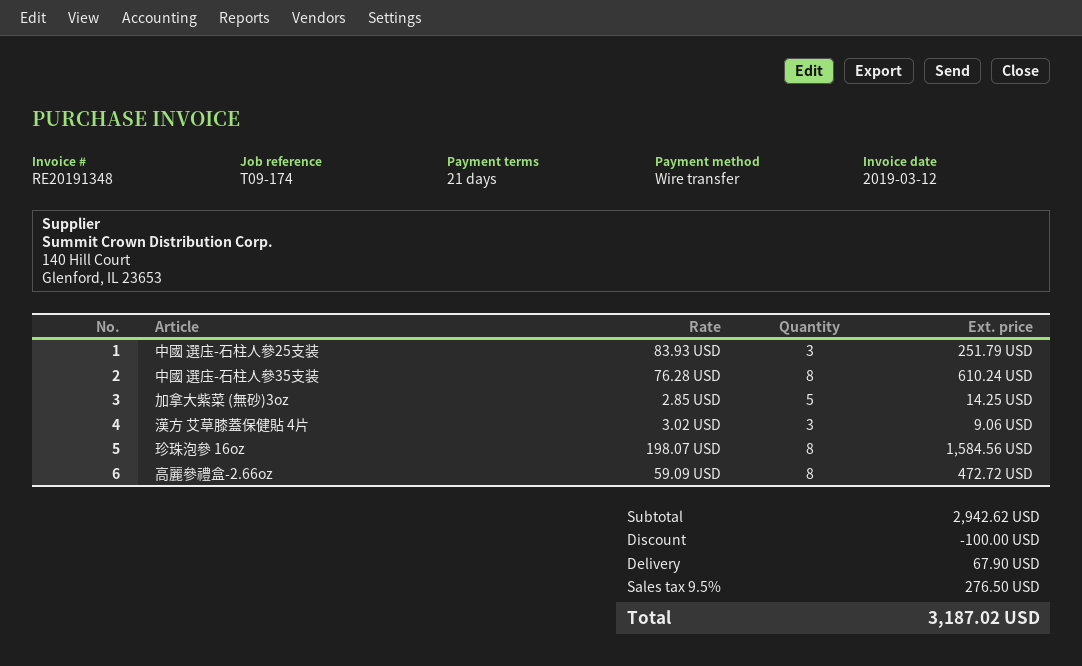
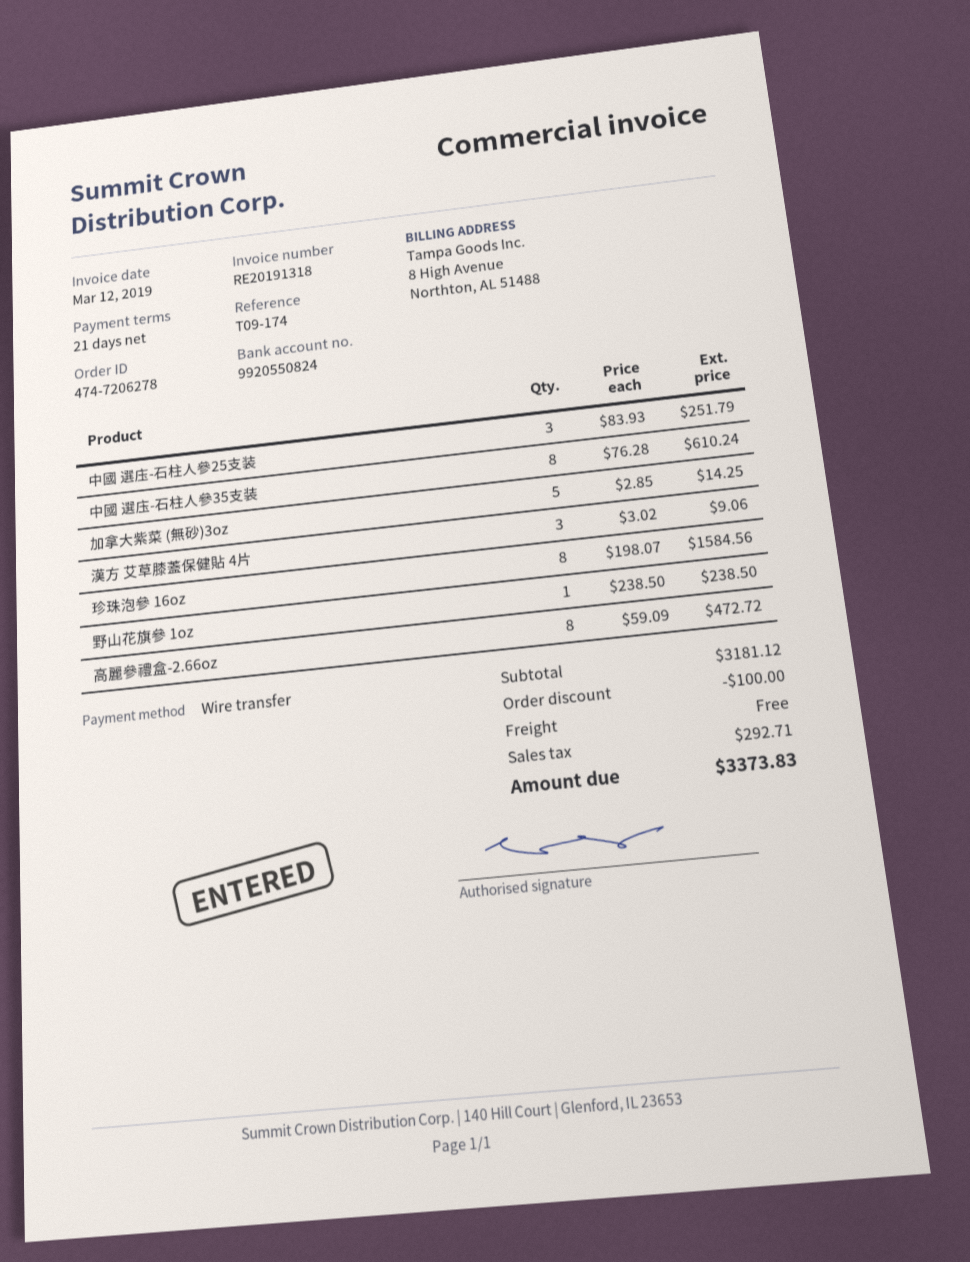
invoice number: RE20191348 -> RE20191318
野山花旗參 1oz: none -> 1 x 238.50 = 238.50
subtotal: 2942.62 -> 3181.12
shipping: 67.90 -> 0.00
tax: 276.50 -> 292.71
total: 3187.02 -> 3373.83

